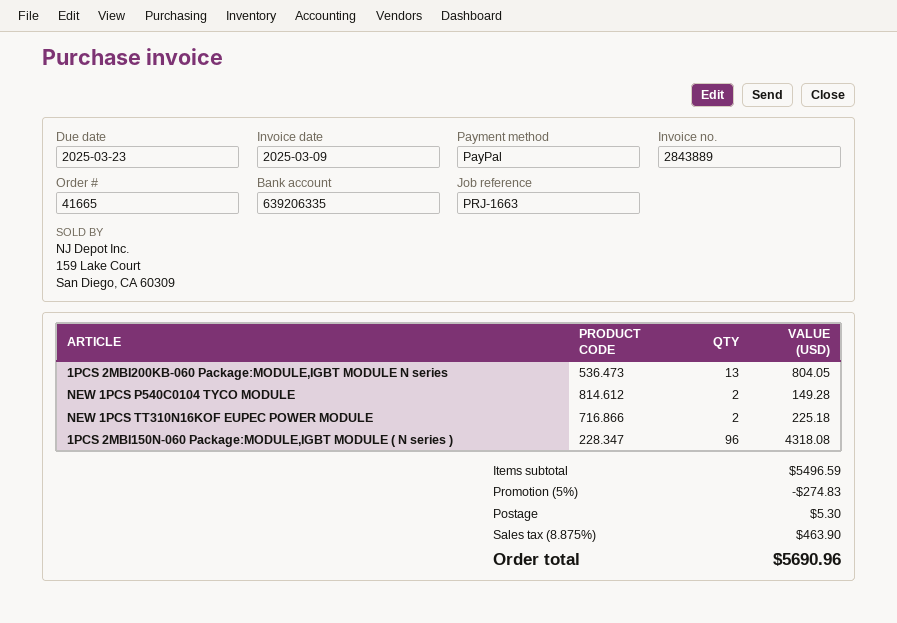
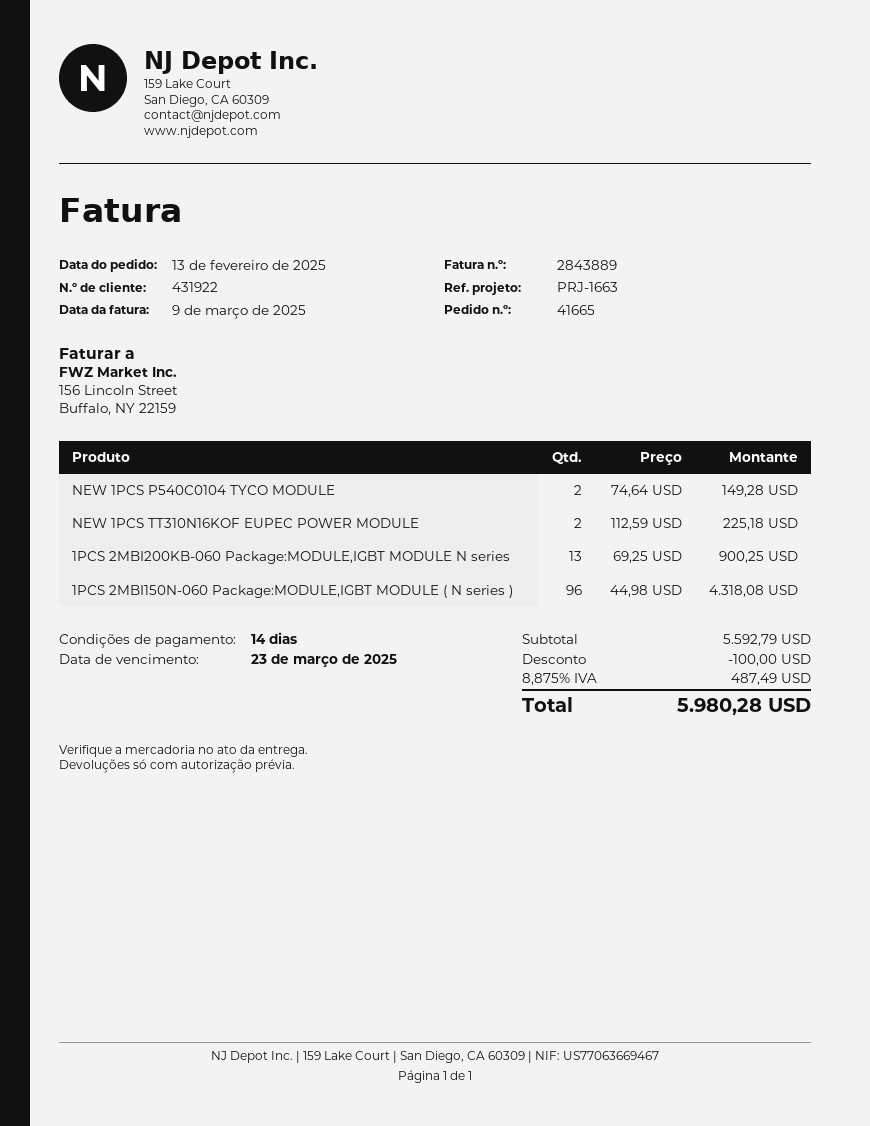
1PCS 2MBI200KB-060 Package:MODULE,IGBT MODULE N series: 13 for 804.05 -> 13 for 900.25
subtotal: 5496.59 -> 5592.79
discount: 274.83 -> 100.00
shipping: 5.30 -> none
tax: 8.875% = 463.90 -> 8.875% = 487.49
total: 5690.96 -> 5980.28

